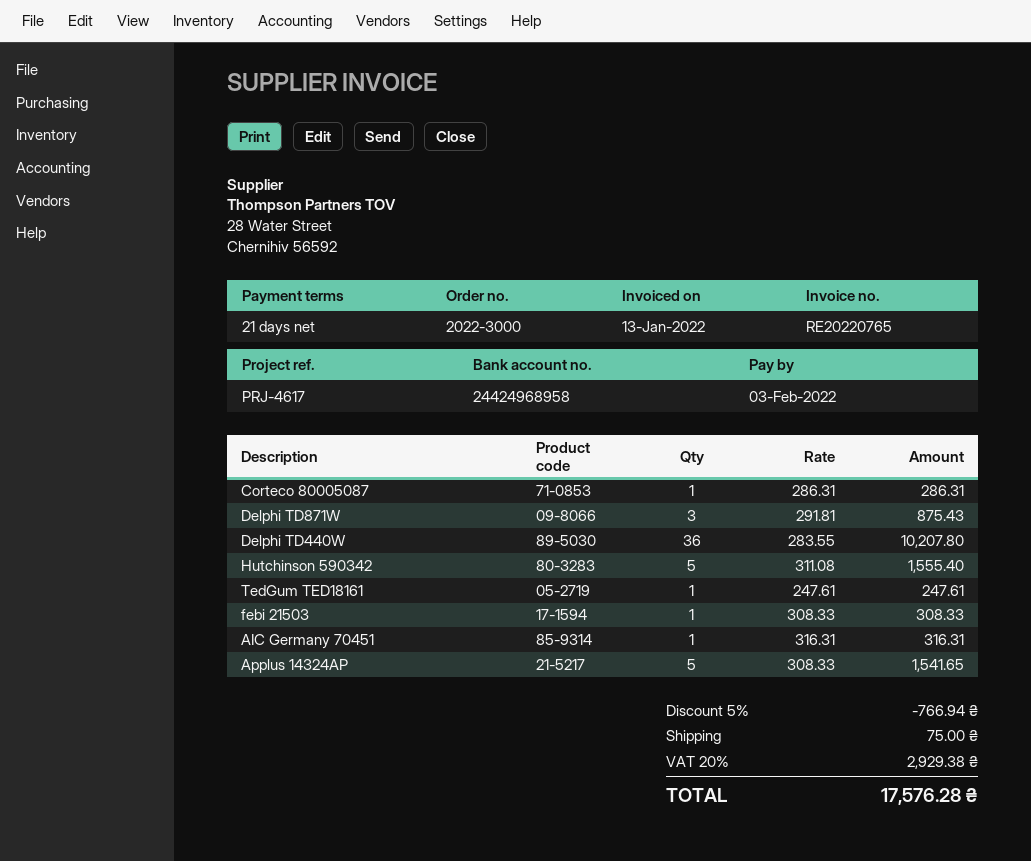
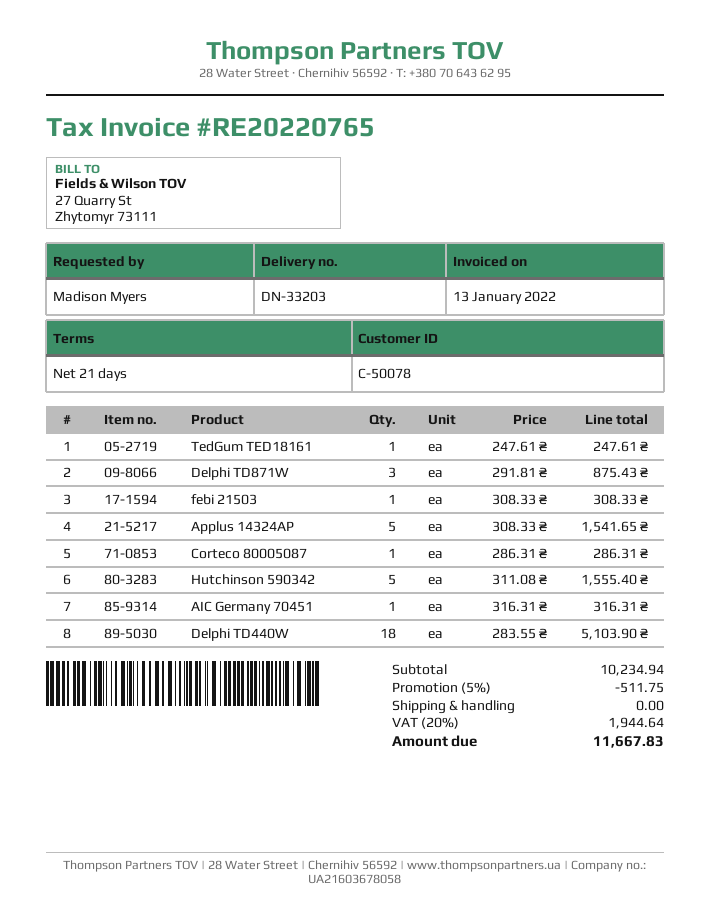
Delphi TD440W: 36 x 283.55 = 10207.80 -> 18 x 283.55 = 5103.90
discount: 5% = 766.94 -> 5% = 511.75
shipping: 75.00 -> 0.00
tax: 20% = 2929.38 -> 20% = 1944.64
total: 17576.28 -> 11667.83

